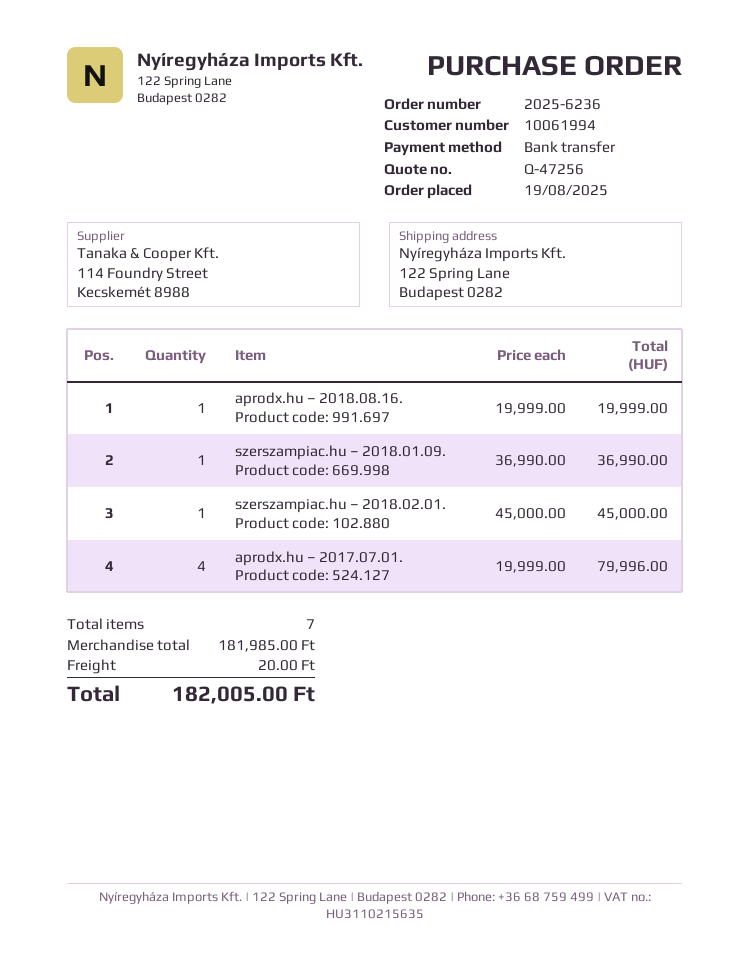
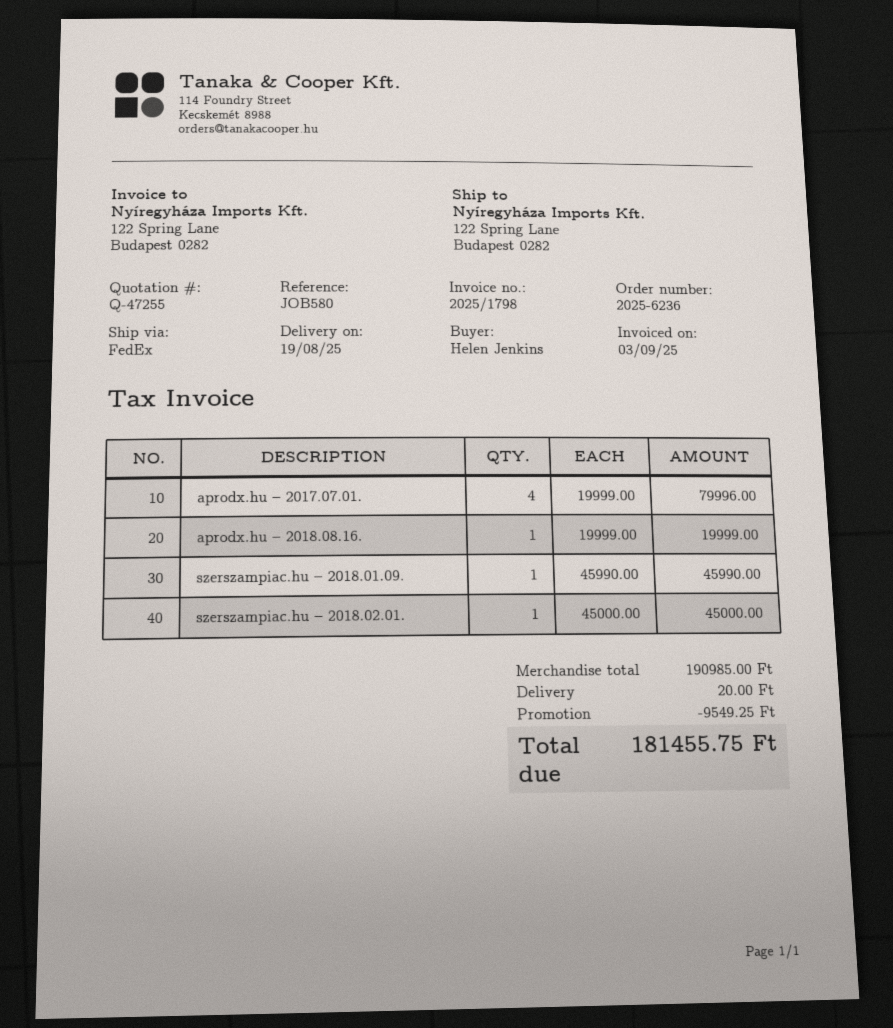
quote number: Q-47256 -> Q-47255
szerszampiac.hu – 2018.01.09.: 1 x 36990.00 = 36990.00 -> 1 x 45990.00 = 45990.00
subtotal: 181985.00 -> 190985.00
discount: none -> 9549.25
total: 182005.00 -> 181455.75

